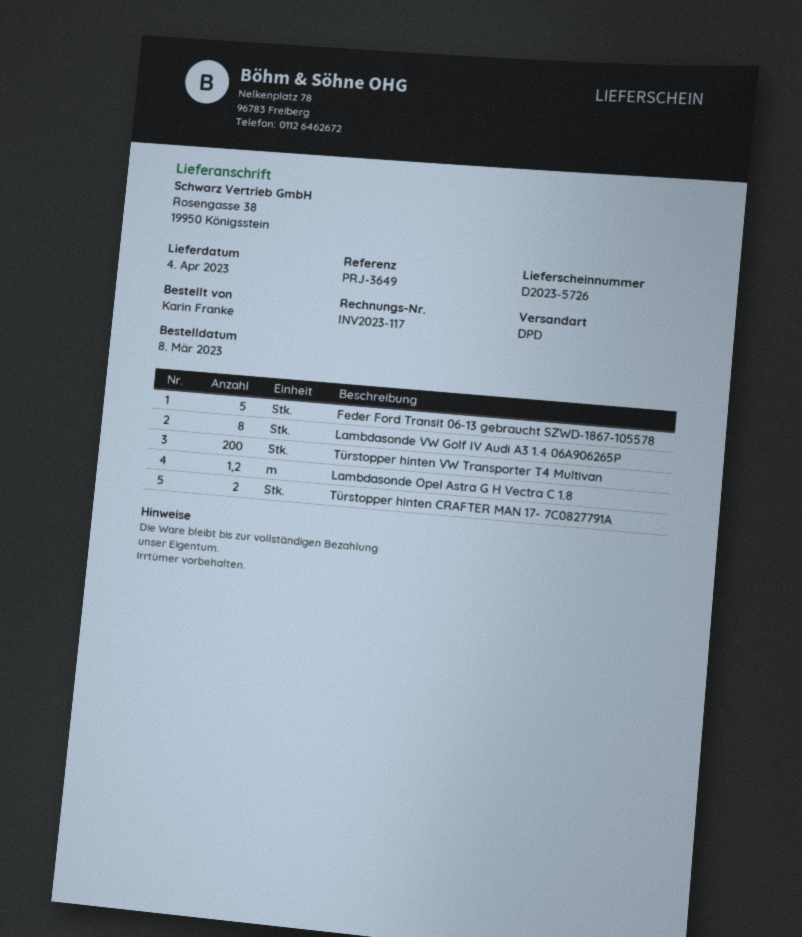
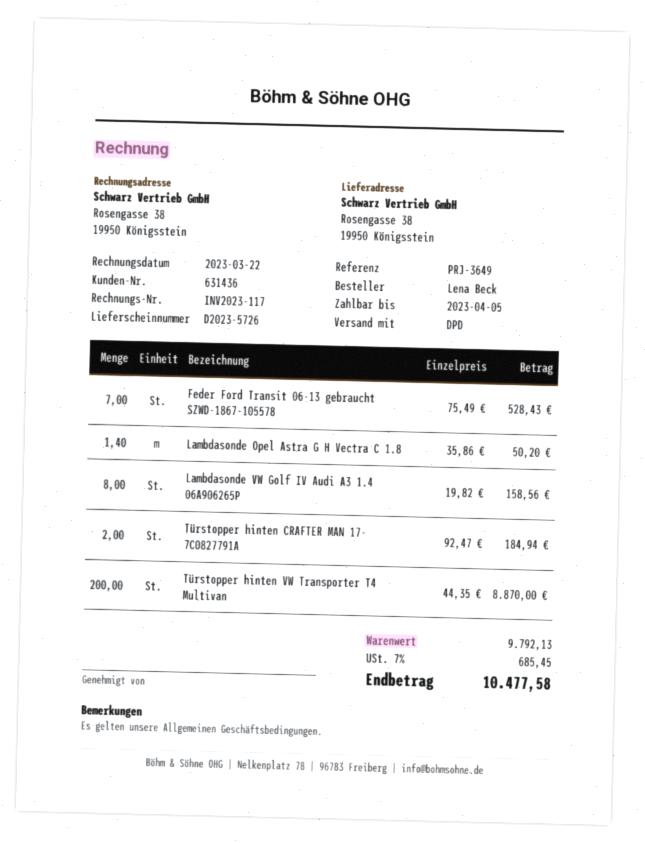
ordered by: Karin Franke -> Lena Beck
Feder Ford Transit 06-13 gebraucht SZWD-1867-105578: 5 -> 7
Lambdasonde Opel Astra G H Vectra C 1.8: 1.2 -> 1.4

